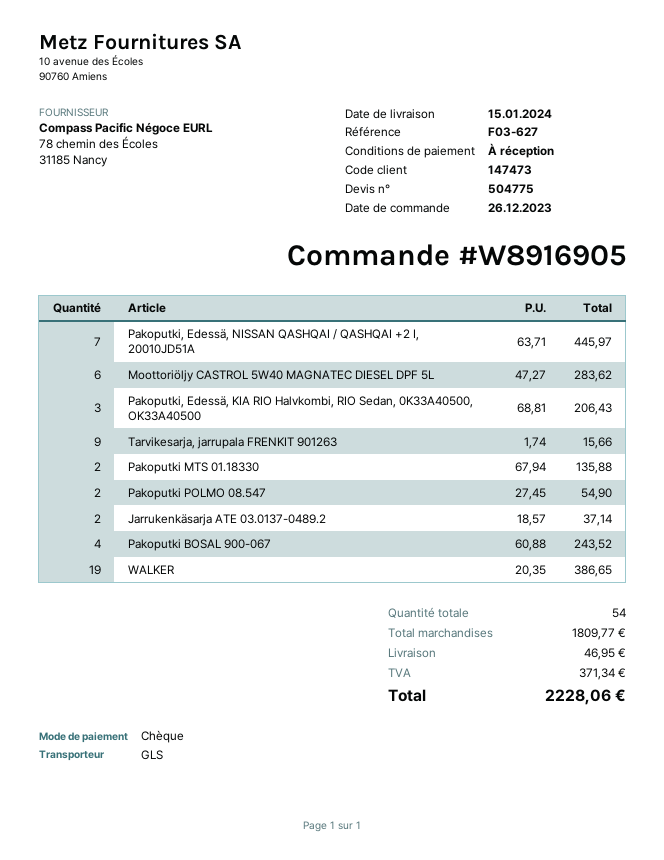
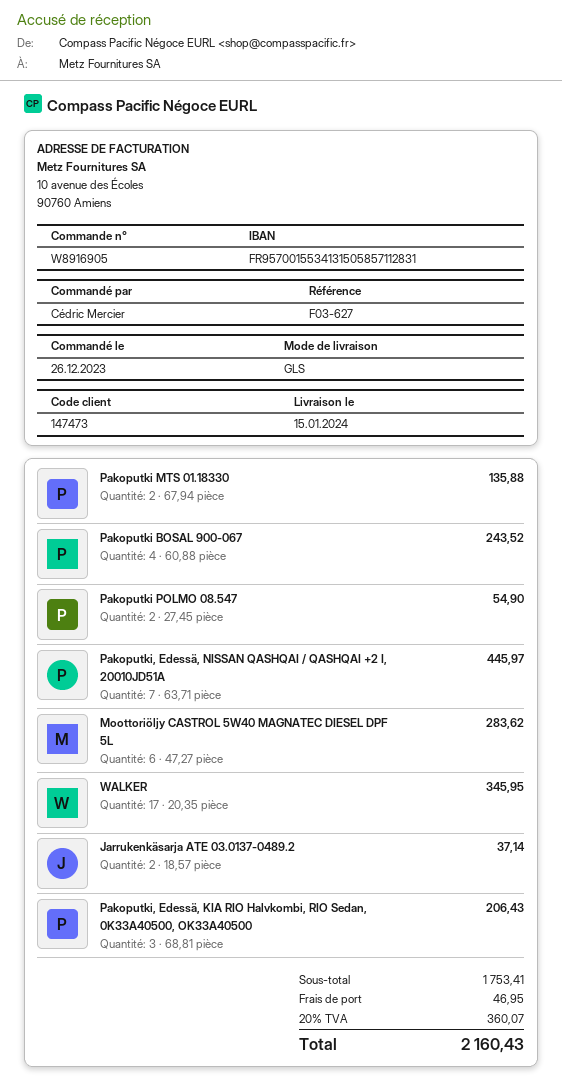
Tarvikesarja, jarrupala FRENKIT 901263: 9 x 1.74 = 15.66 -> none
WALKER: 19 x 20.35 = 386.65 -> 17 x 20.35 = 345.95
subtotal: 1809.77 -> 1753.41
tax: 371.34 -> 360.07
total: 2228.06 -> 2160.43

